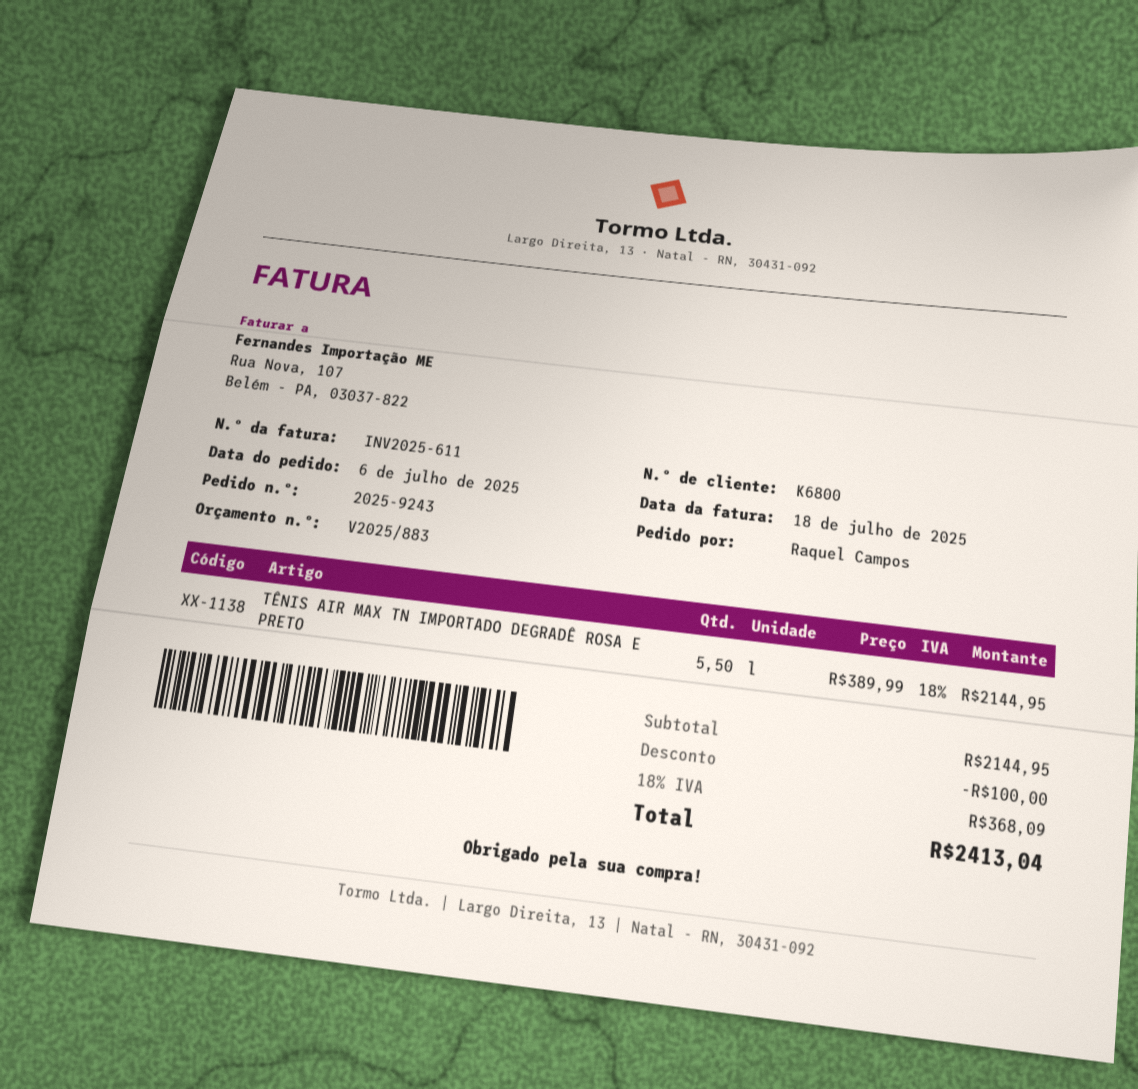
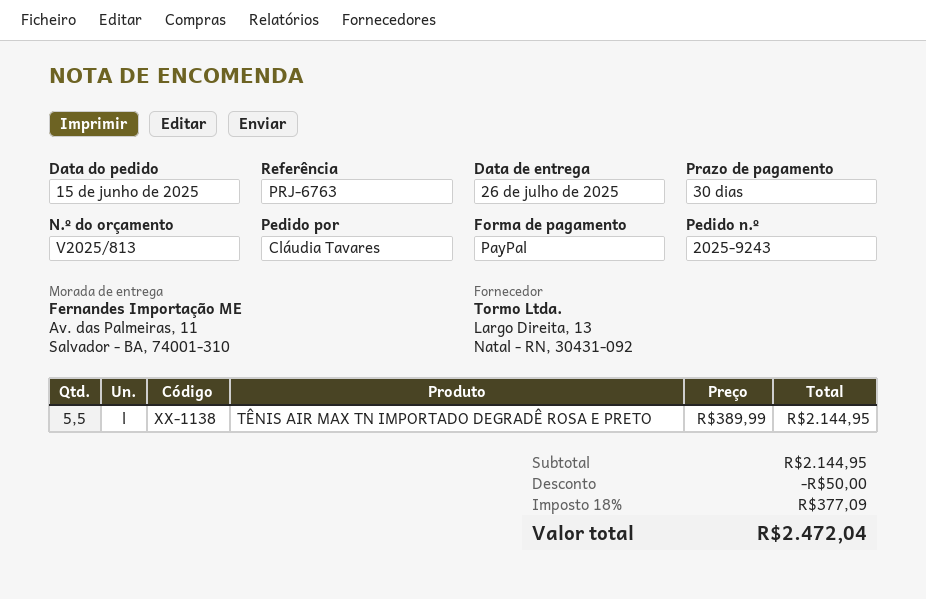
quote number: V2025/883 -> V2025/813
order date: 2025-07-06 -> 2025-06-15
ordered by: Raquel Campos -> Cláudia Tavares
discount: 100.00 -> 50.00
tax: 18% = 368.09 -> 18% = 377.09
total: 2413.04 -> 2472.04

